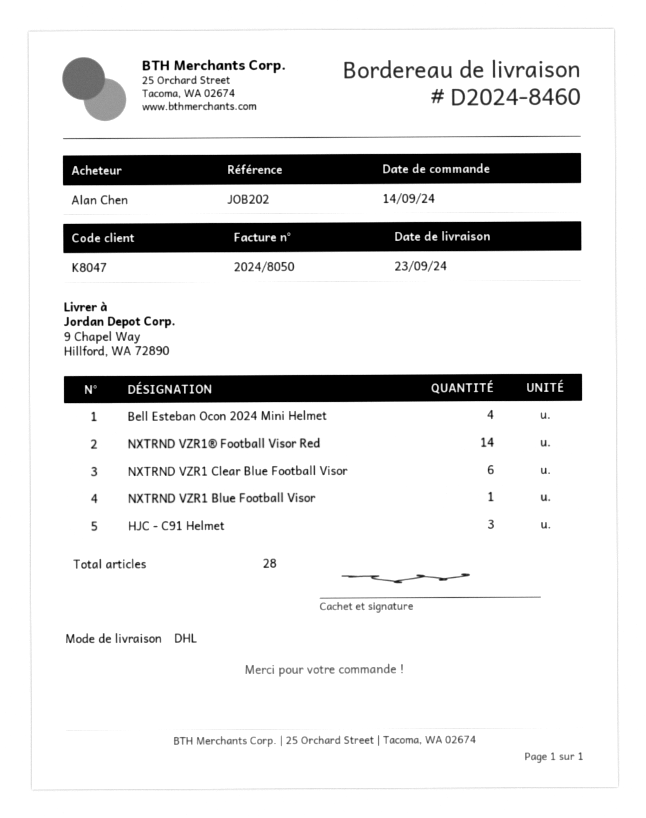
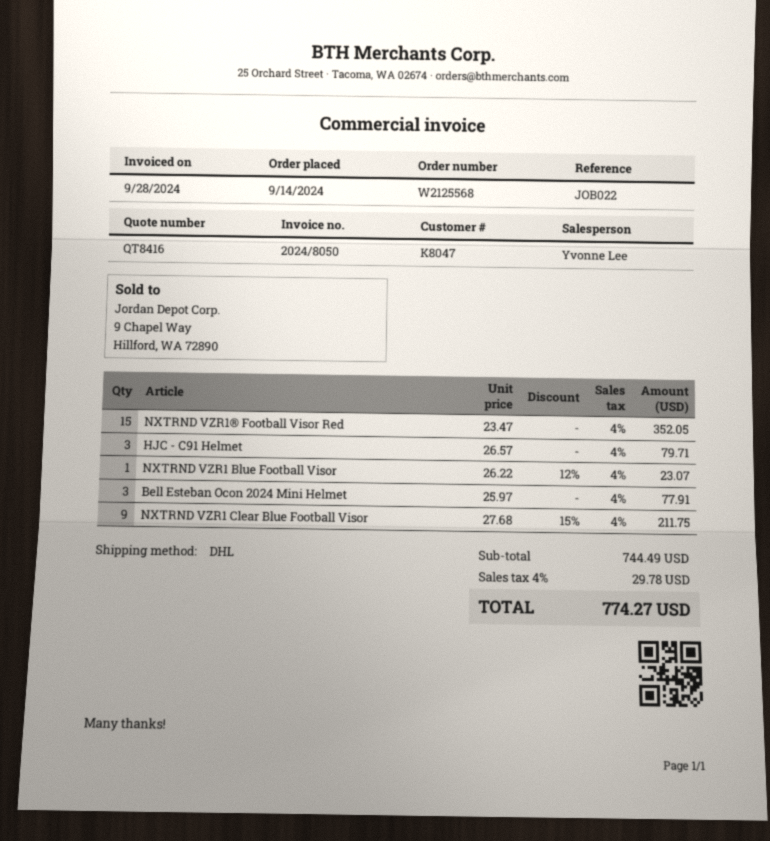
reference: JOB202 -> JOB022
Bell Esteban Ocon 2024 Mini Helmet: 4 -> 3
NXTRND VZR1® Football Visor Red: 14 -> 15
NXTRND VZR1 Clear Blue Football Visor: 6 -> 9

